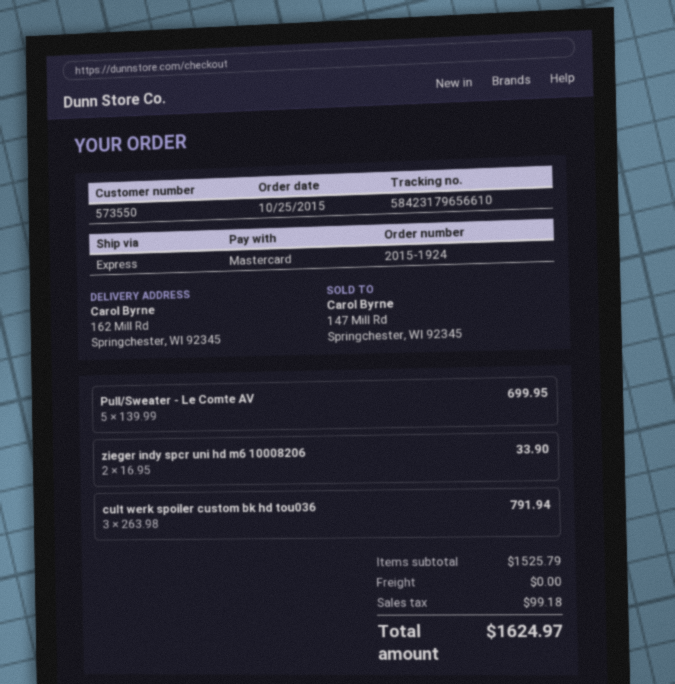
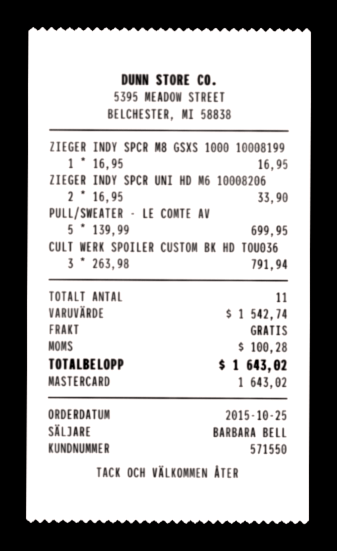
customer number: 573550 -> 571550
ZIEGER INDY SPCR M8 GSXS 1000 10008199: none -> 1 x 16.95 = 16.95
subtotal: 1525.79 -> 1542.74
tax: 99.18 -> 100.28
total: 1624.97 -> 1643.02

